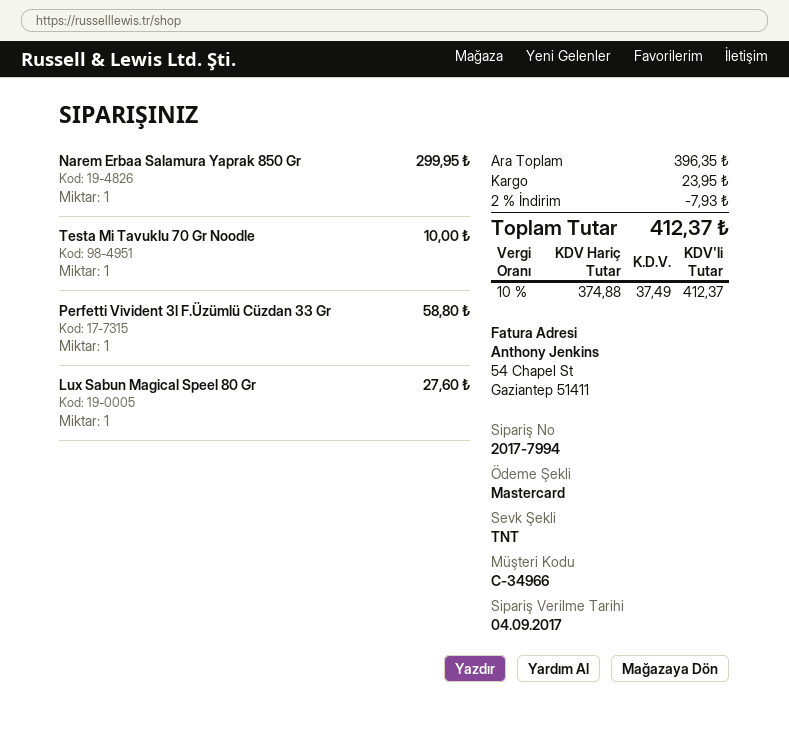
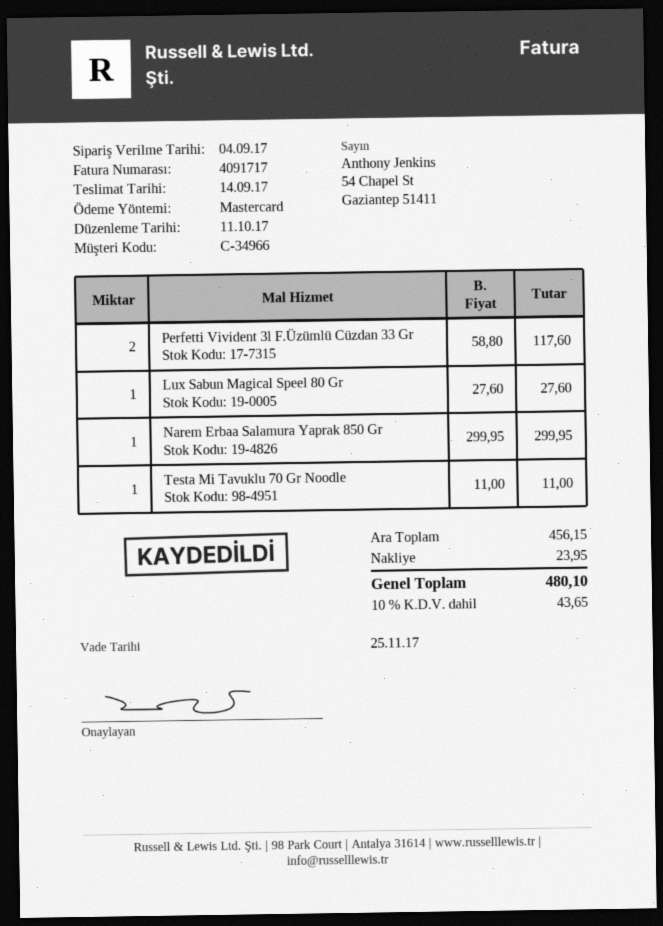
Testa Mi Tavuklu 70 Gr Noodle: 1 for 10.00 -> 1 for 11.00
Perfetti Vivident 3l F.Üzümlü Cüzdan 33 Gr: 1 for 58.80 -> 2 for 117.60
subtotal: 396.35 -> 456.15
discount: 2% = 7.93 -> none
tax: 10% = 37.49 -> 10% = 43.65
total: 412.37 -> 480.10

